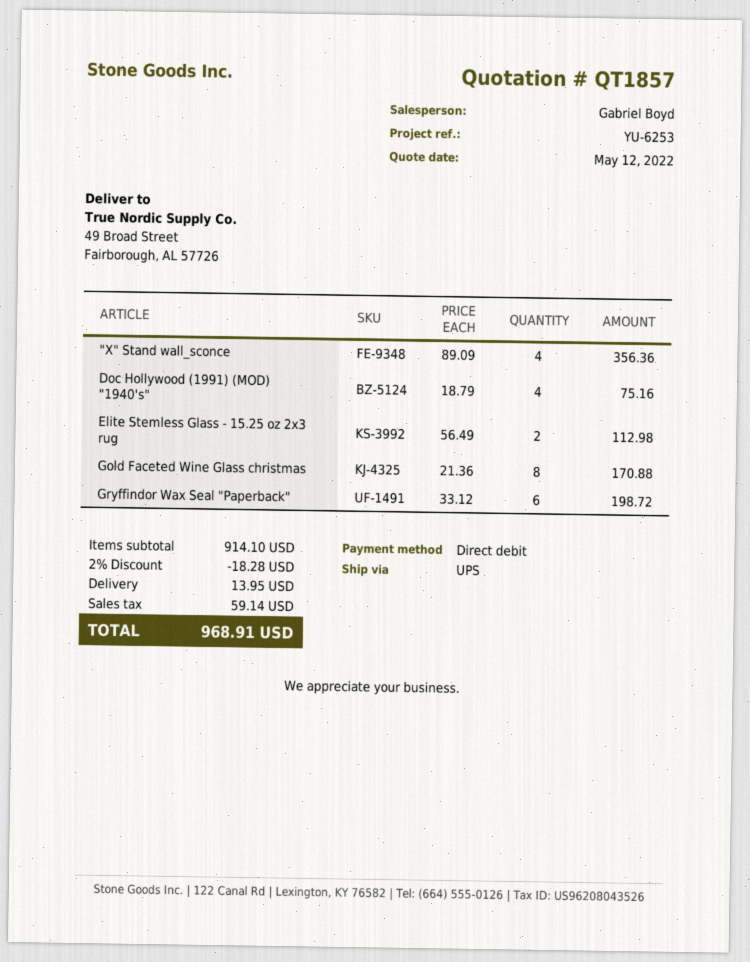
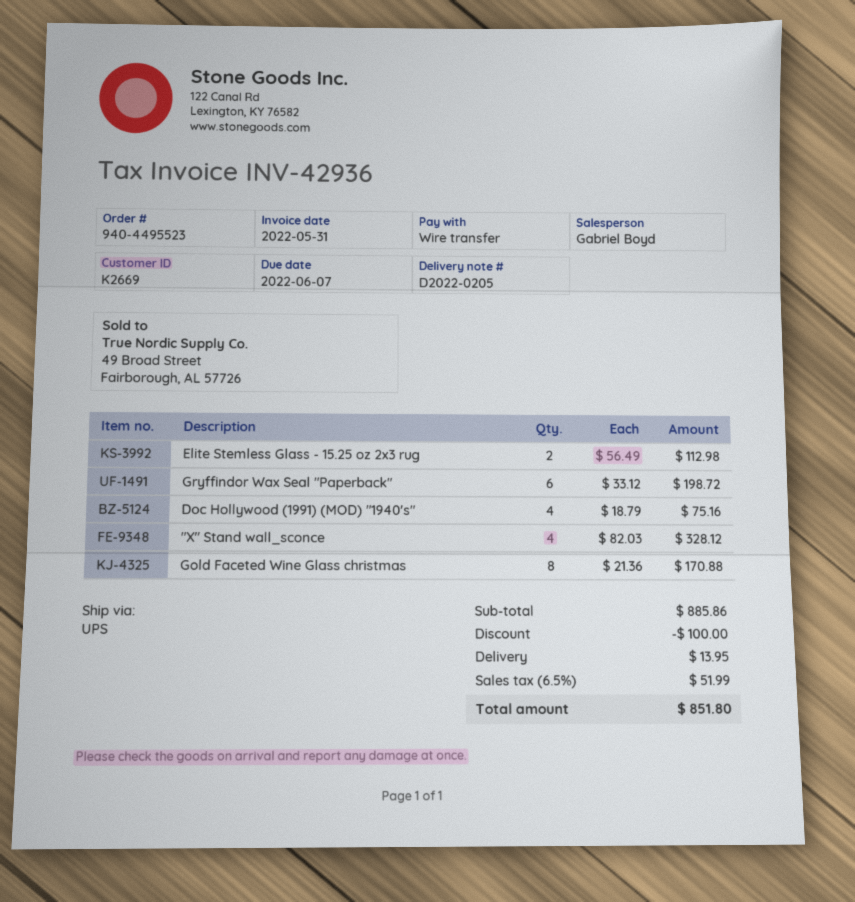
payment method: direct debit -> bank transfer
"X" Stand wall_sconce: 4 x 89.09 = 356.36 -> 4 x 82.03 = 328.12
subtotal: 914.10 -> 885.86
discount: 18.28 -> 100.00
tax: 59.14 -> 51.99
total: 968.91 -> 851.80

